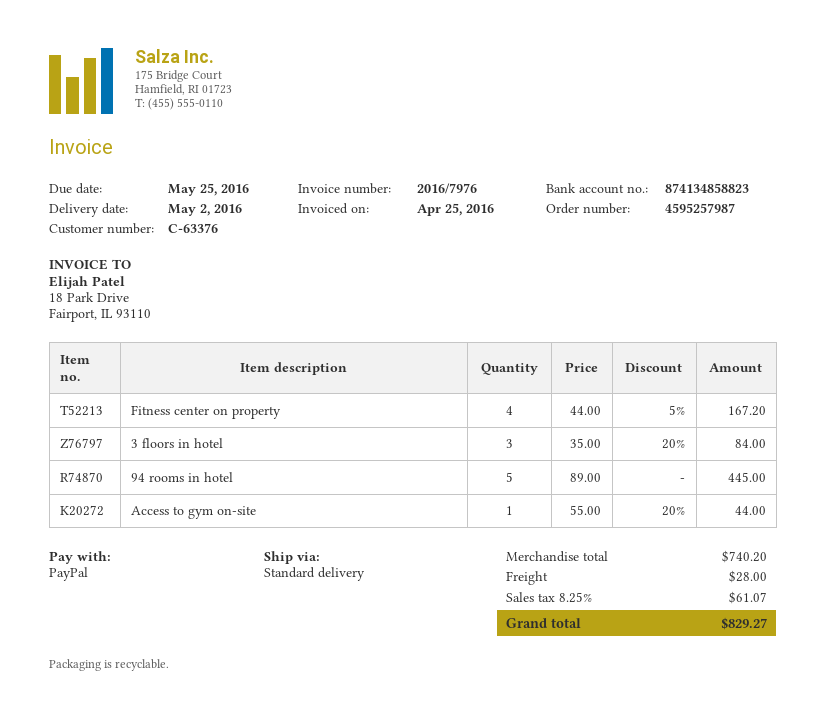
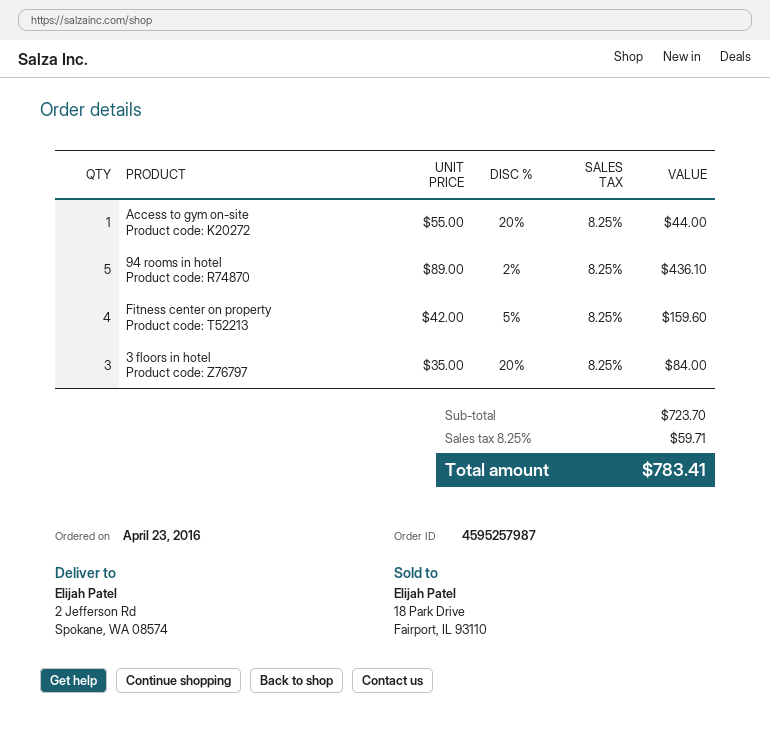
Fitness center on property: 4 x 44.00 - 5% = 167.20 -> 4 x 42.00 - 5% = 159.60
94 rooms in hotel: 5 x 89.00 = 445.00 -> 5 x 89.00 - 2% = 436.10
subtotal: 740.20 -> 723.70
shipping: 28.00 -> none
tax: 8.25% = 61.07 -> 8.25% = 59.71
total: 829.27 -> 783.41

